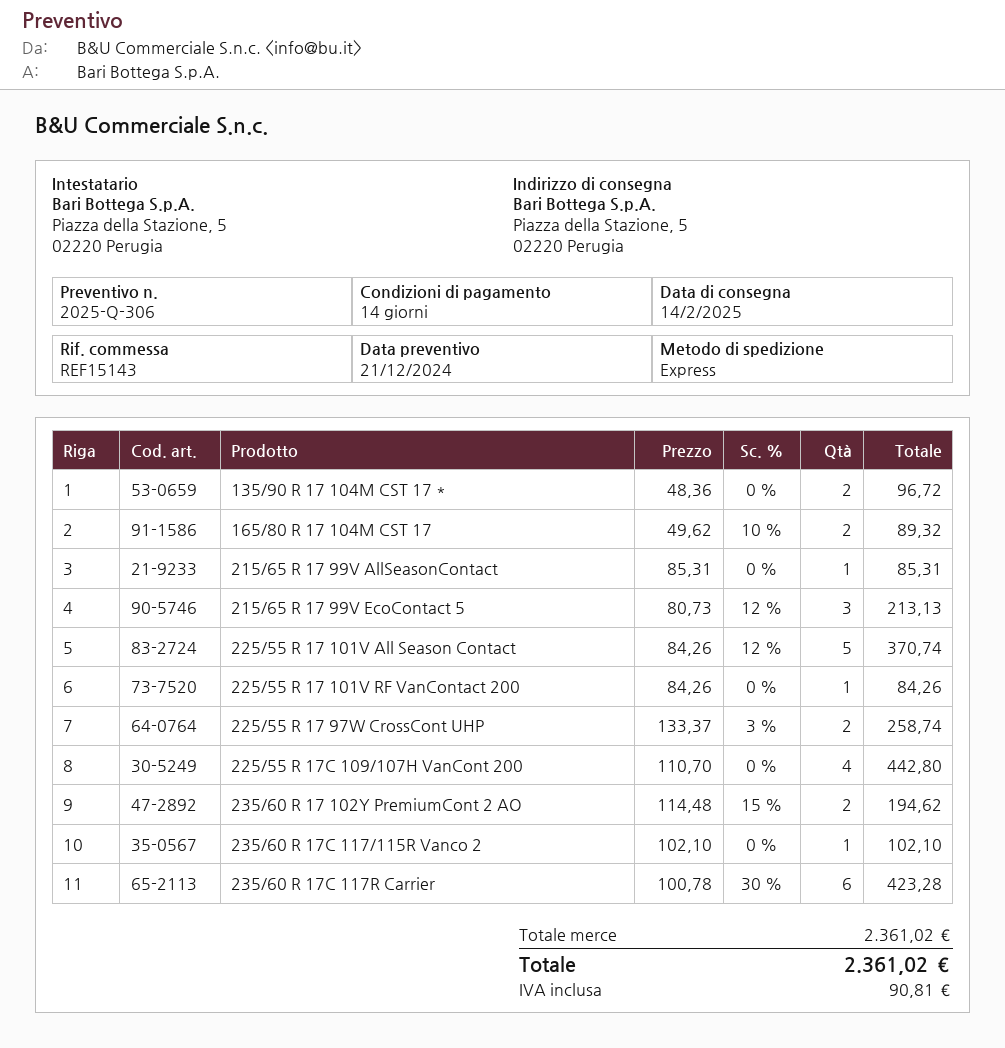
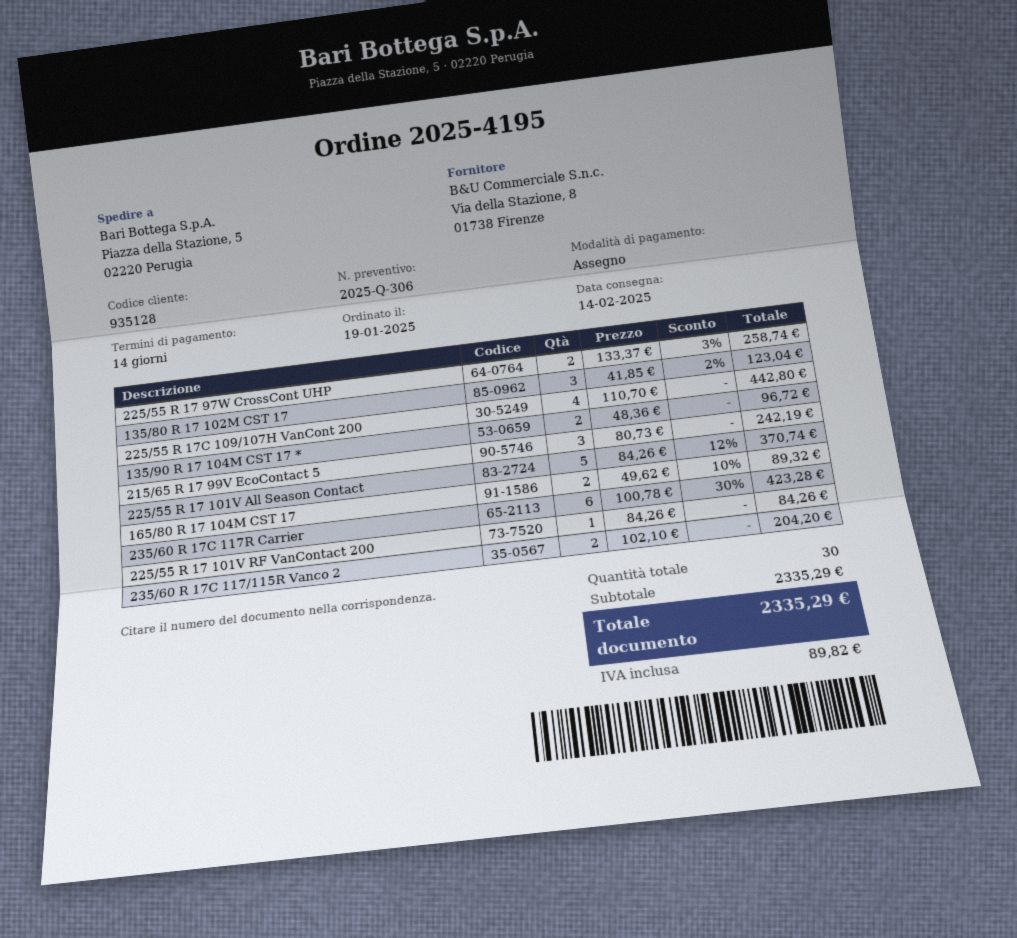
215/65 R 17 99V AllSeasonContact: 1 x 85.31 = 85.31 -> none
215/65 R 17 99V EcoContact 5: 3 x 80.73 - 12% = 213.13 -> 3 x 80.73 = 242.19
235/60 R 17 102Y PremiumCont 2 AO: 2 x 114.48 - 15% = 194.62 -> none
235/60 R 17C 117/115R Vanco 2: 1 x 102.10 = 102.10 -> 2 x 102.10 = 204.20
135/80 R 17 102M CST 17: none -> 3 x 41.85 - 2% = 123.04
subtotal: 2361.02 -> 2335.29
tax: 90.81 -> 89.82
total: 2361.02 -> 2335.29

